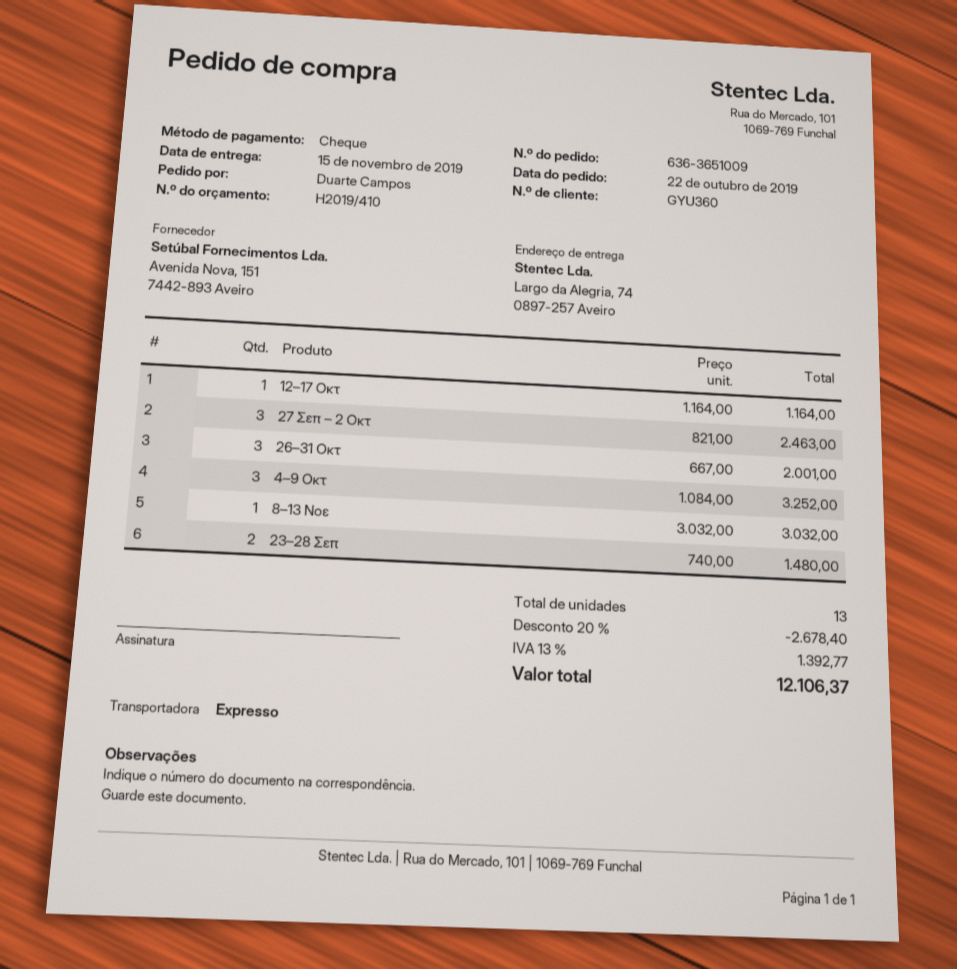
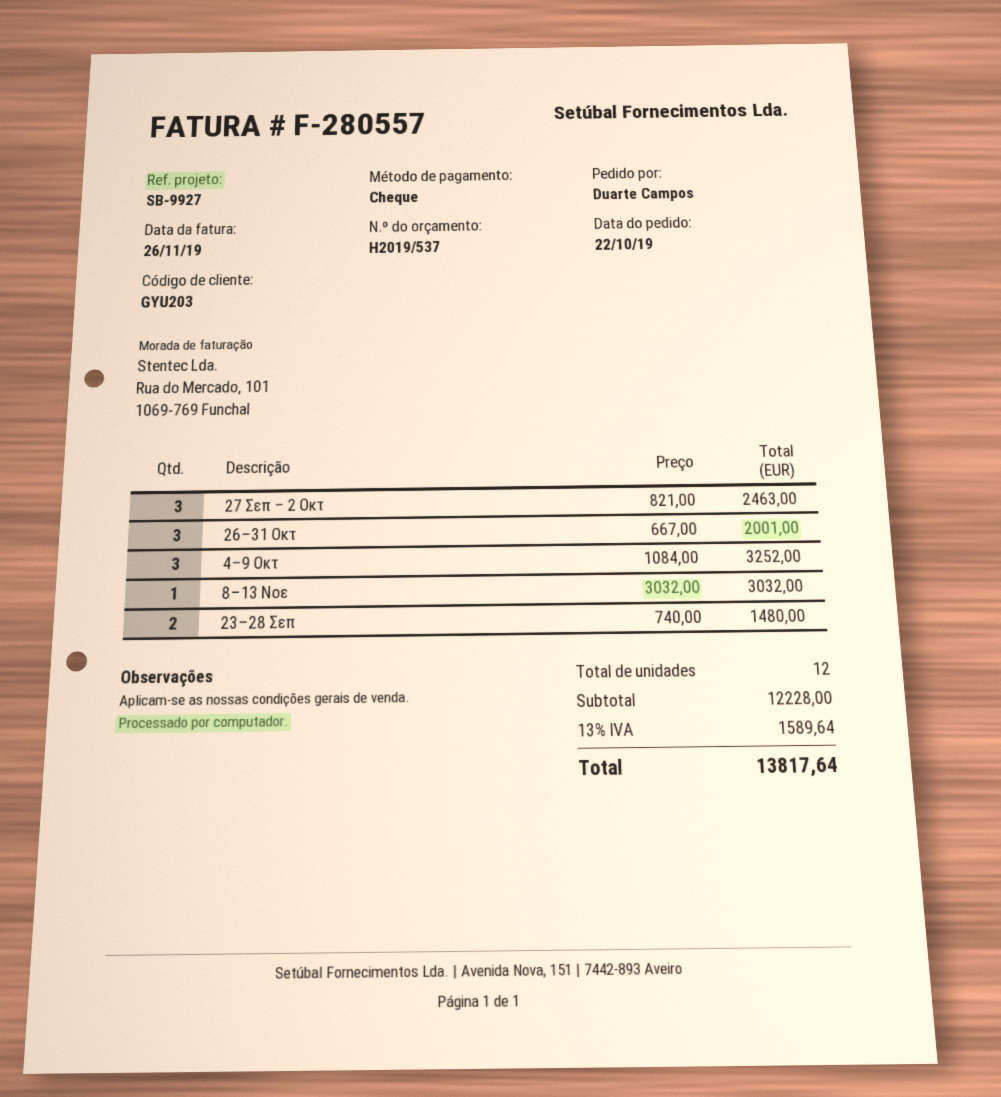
quote number: H2019/410 -> H2019/537
customer number: GYU360 -> GYU203
12–17 Οκτ: 1 x 1164.00 = 1164.00 -> none
total quantity: 13 -> 12
discount: 20% = 2678.40 -> none
tax: 13% = 1392.77 -> 13% = 1589.64
total: 12106.37 -> 13817.64

